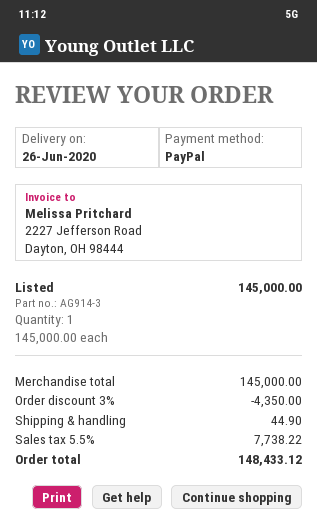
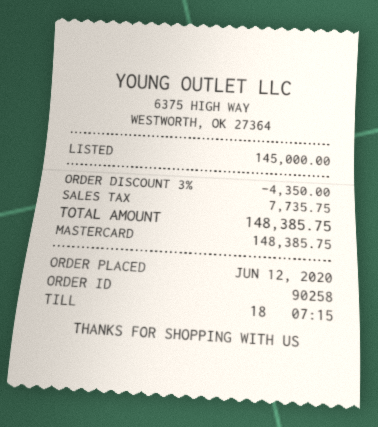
payment method: PayPal -> Mastercard
shipping: 44.90 -> none
tax: 7738.22 -> 7735.75
total: 148433.12 -> 148385.75

